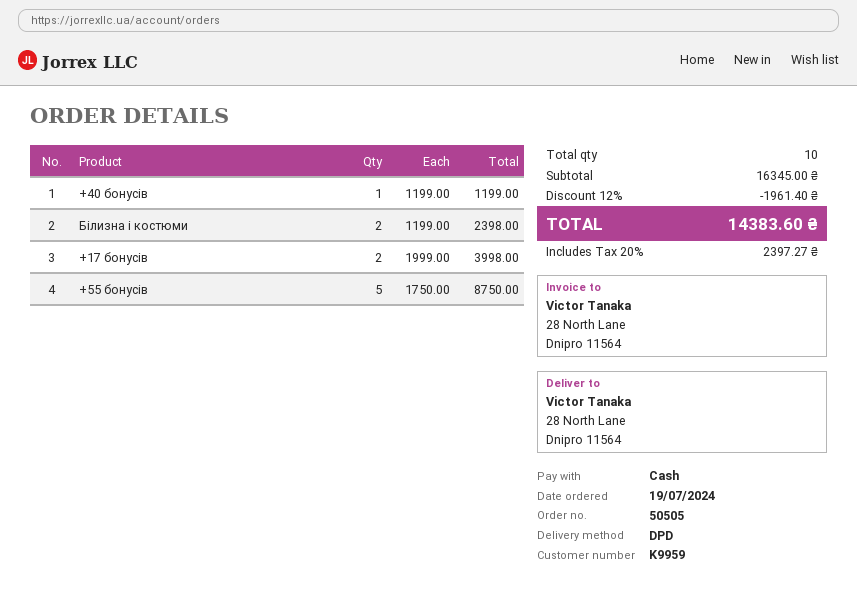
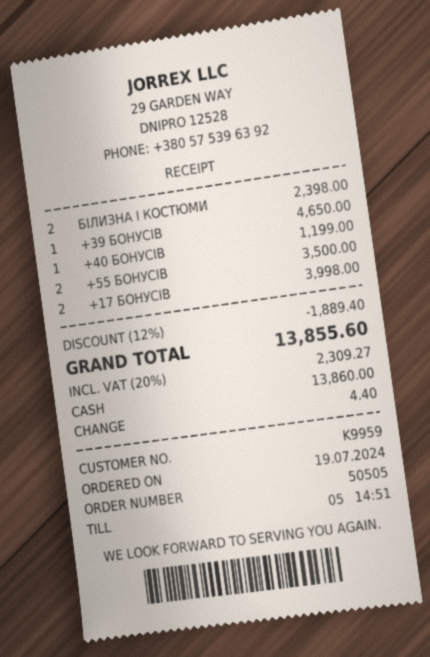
+55 бонусів: 5 for 8750.00 -> 2 for 3500.00
+39 БОНУСІВ: none -> 1 for 4650.00
discount: 12% = 1961.40 -> 12% = 1889.40
tax: 20% = 2397.27 -> 20% = 2309.27
total: 14383.60 -> 13855.60

